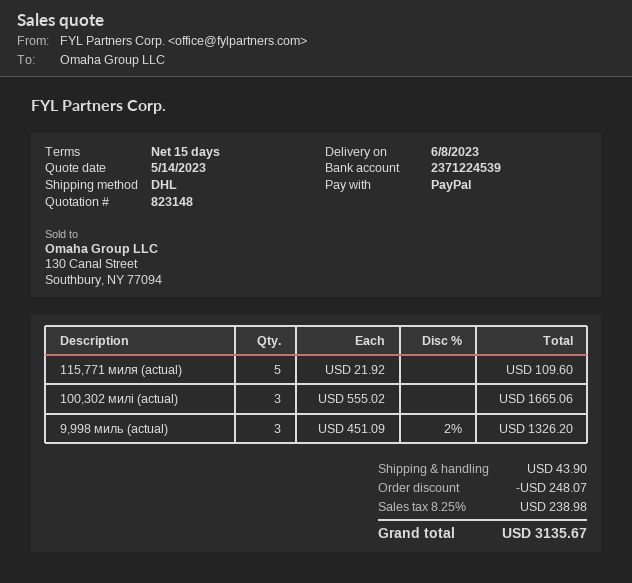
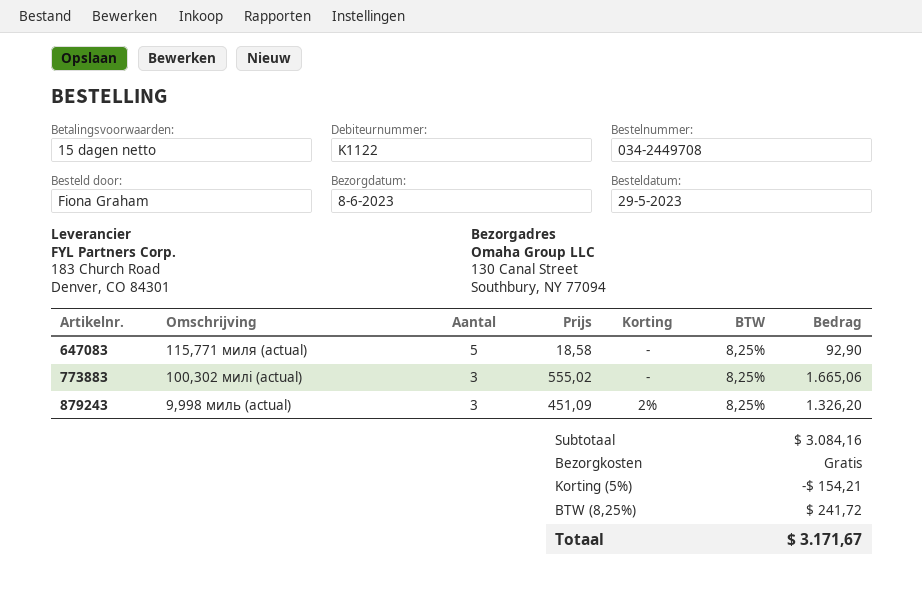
115,771 миля (actual): 5 x 21.92 = 109.60 -> 5 x 18.58 = 92.90
discount: 248.07 -> 154.21
shipping: 43.90 -> 0.00
tax: 8.25% = 238.98 -> 8.25% = 241.72
total: 3135.67 -> 3171.67

